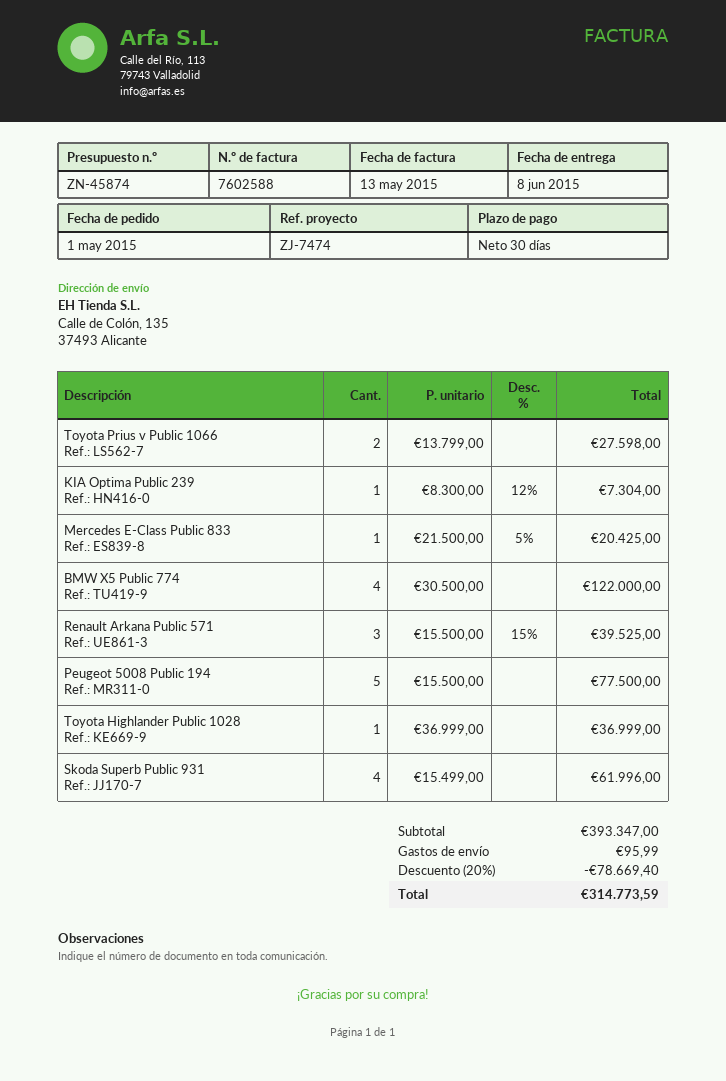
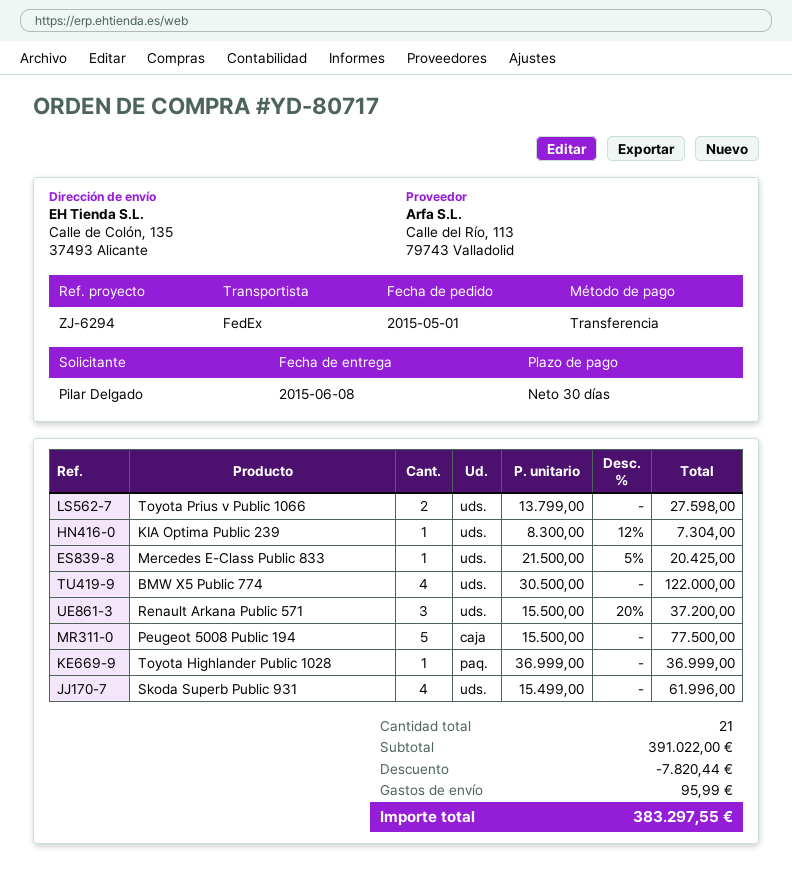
reference: ZJ-7474 -> ZJ-6294
Renault Arkana Public 571: 3 x 15500.00 - 15% = 39525.00 -> 3 x 15500.00 - 20% = 37200.00
subtotal: 393347.00 -> 391022.00
discount: 78669.40 -> 7820.44
total: 314773.59 -> 383297.55

